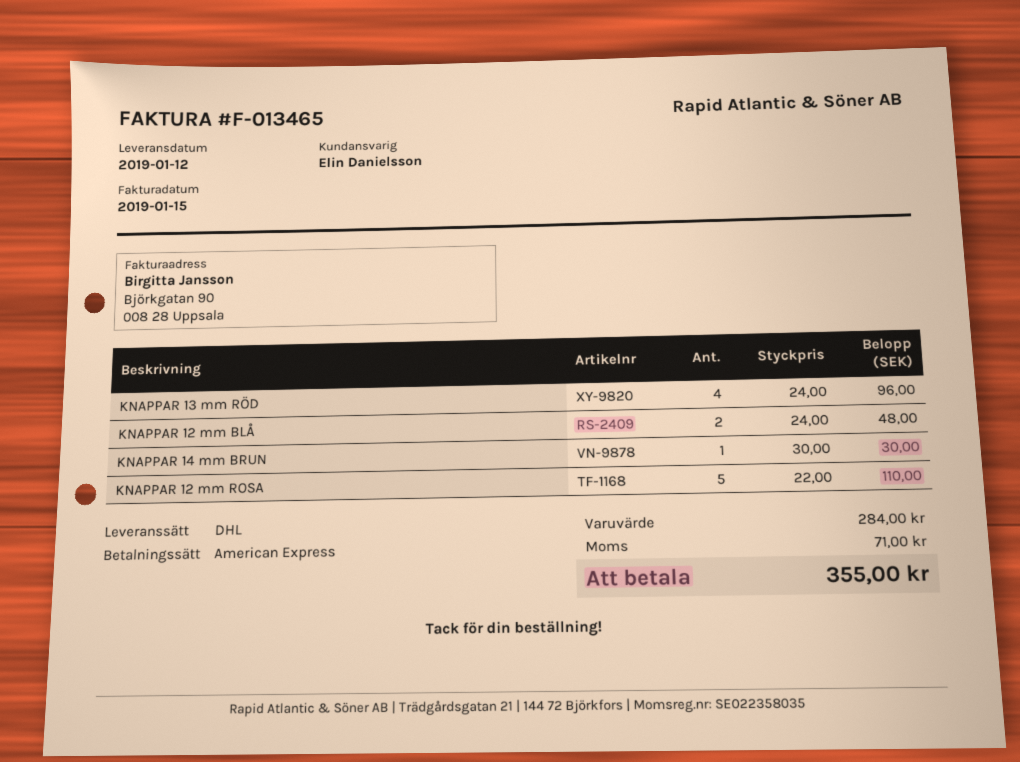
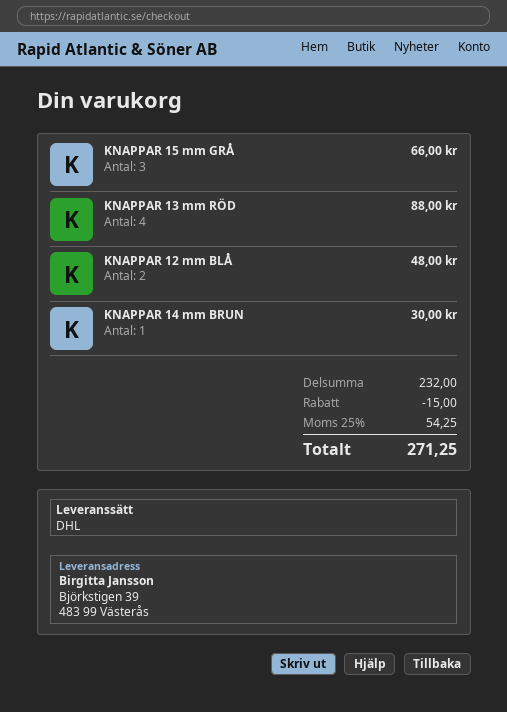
KNAPPAR 13 mm RÖD: 4 for 96.00 -> 4 for 88.00
KNAPPAR 12 mm ROSA: 5 for 110.00 -> none
KNAPPAR 15 mm GRÅ: none -> 3 for 66.00
subtotal: 284.00 -> 232.00
discount: none -> 15.00
tax: 71.00 -> 54.25
total: 355.00 -> 271.25

